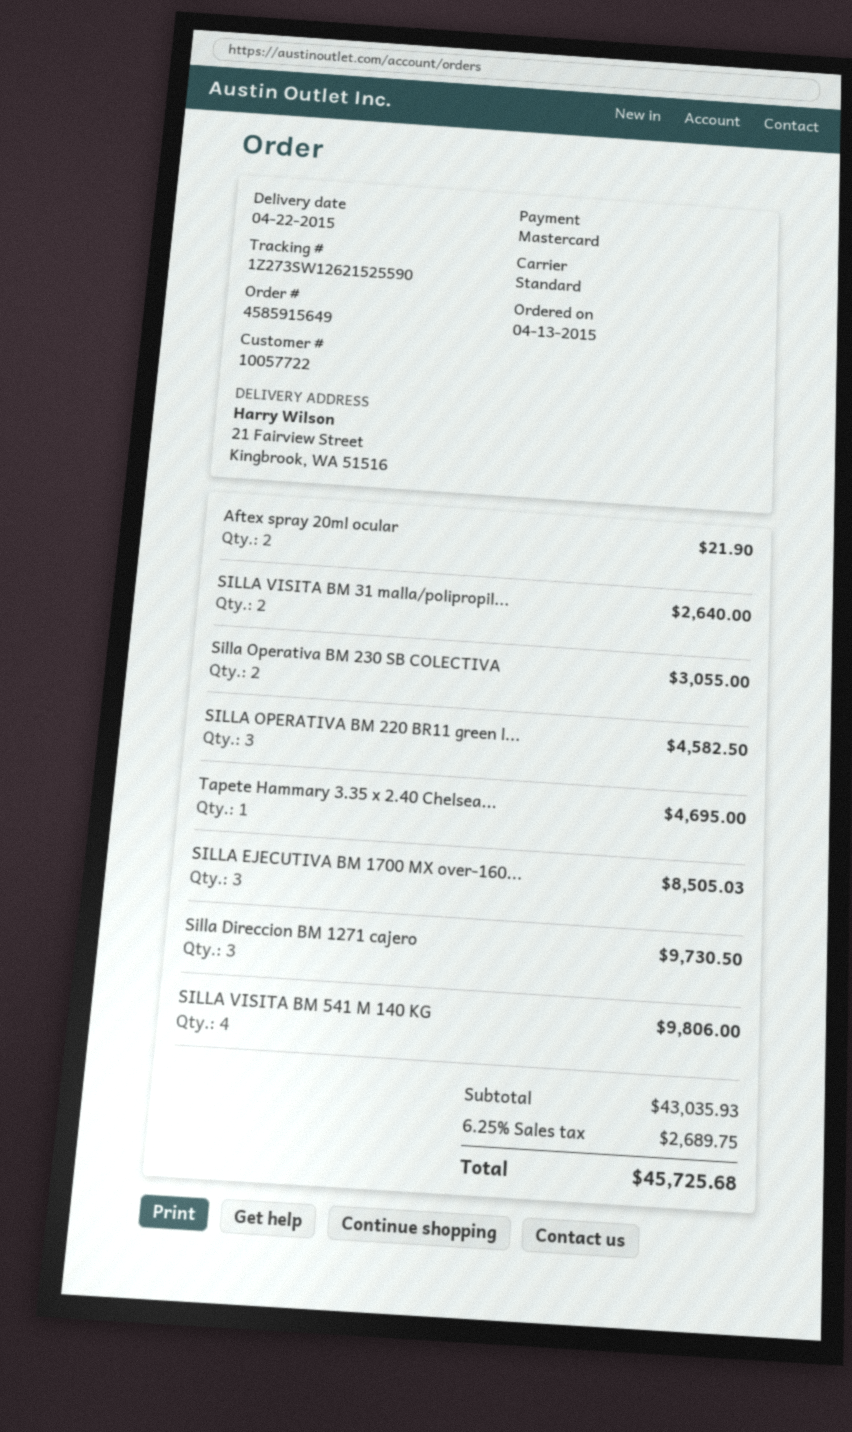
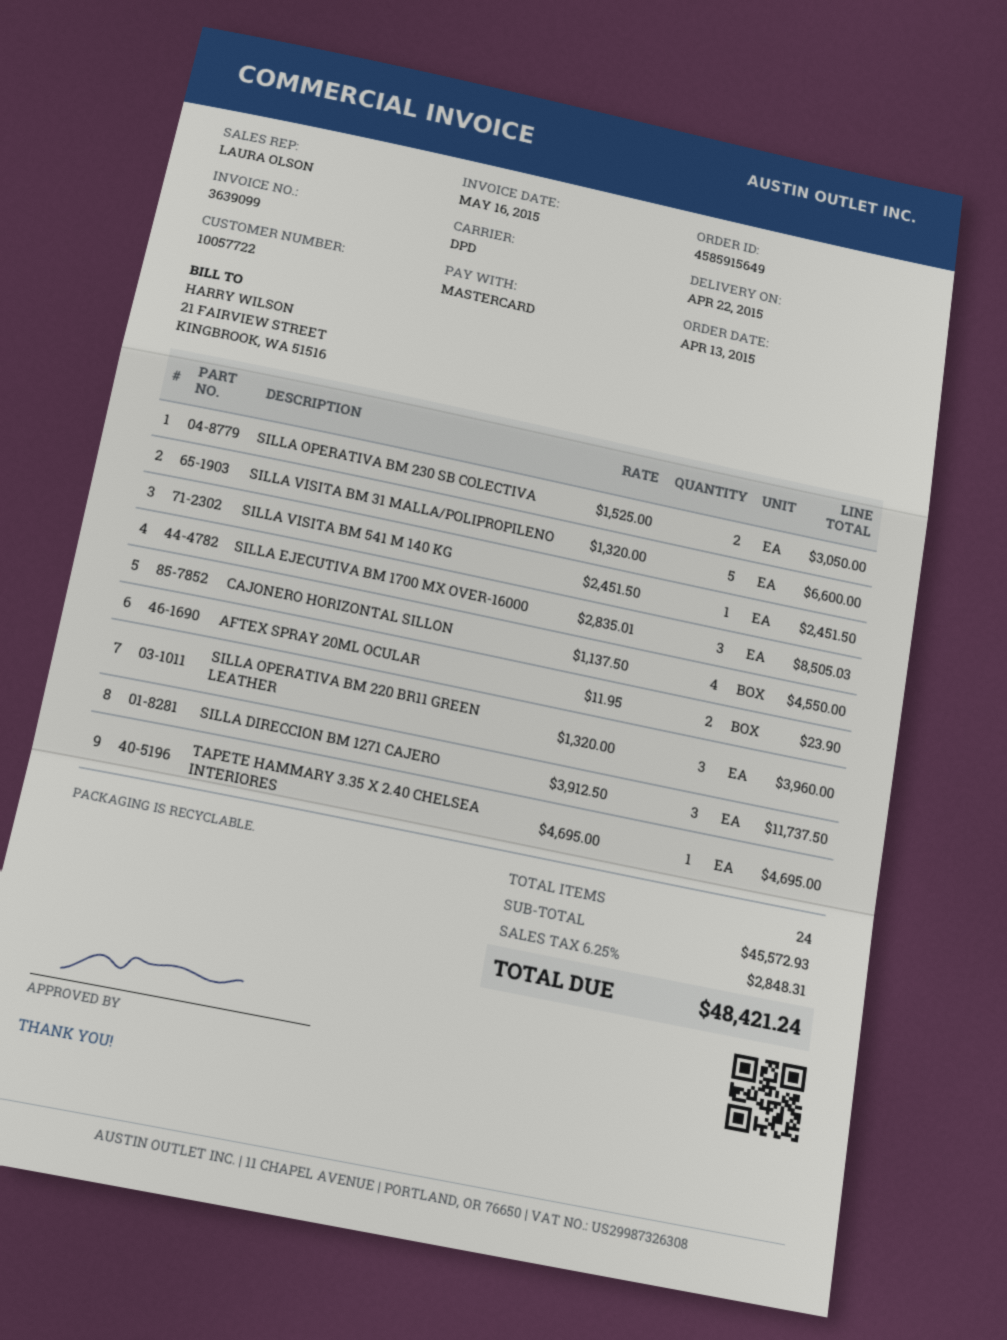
shipping method: standard -> DPD
Aftex spray 20ml ocular: 2 for 21.90 -> 2 for 23.90
SILLA VISITA BM 31 malla/polipropil...: 2 for 2640.00 -> 5 for 6600.00
Silla Operativa BM 230 SB COLECTIVA: 2 for 3055.00 -> 2 for 3050.00
SILLA OPERATIVA BM 220 BR11 green l...: 3 for 4582.50 -> 3 for 3960.00
Silla Direccion BM 1271 cajero: 3 for 9730.50 -> 3 for 11737.50
SILLA VISITA BM 541 M 140 KG: 4 for 9806.00 -> 1 for 2451.50
CAJONERO HORIZONTAL SILLON: none -> 4 for 4550.00
subtotal: 43035.93 -> 45572.93
tax: 6.25% = 2689.75 -> 6.25% = 2848.31
total: 45725.68 -> 48421.24

